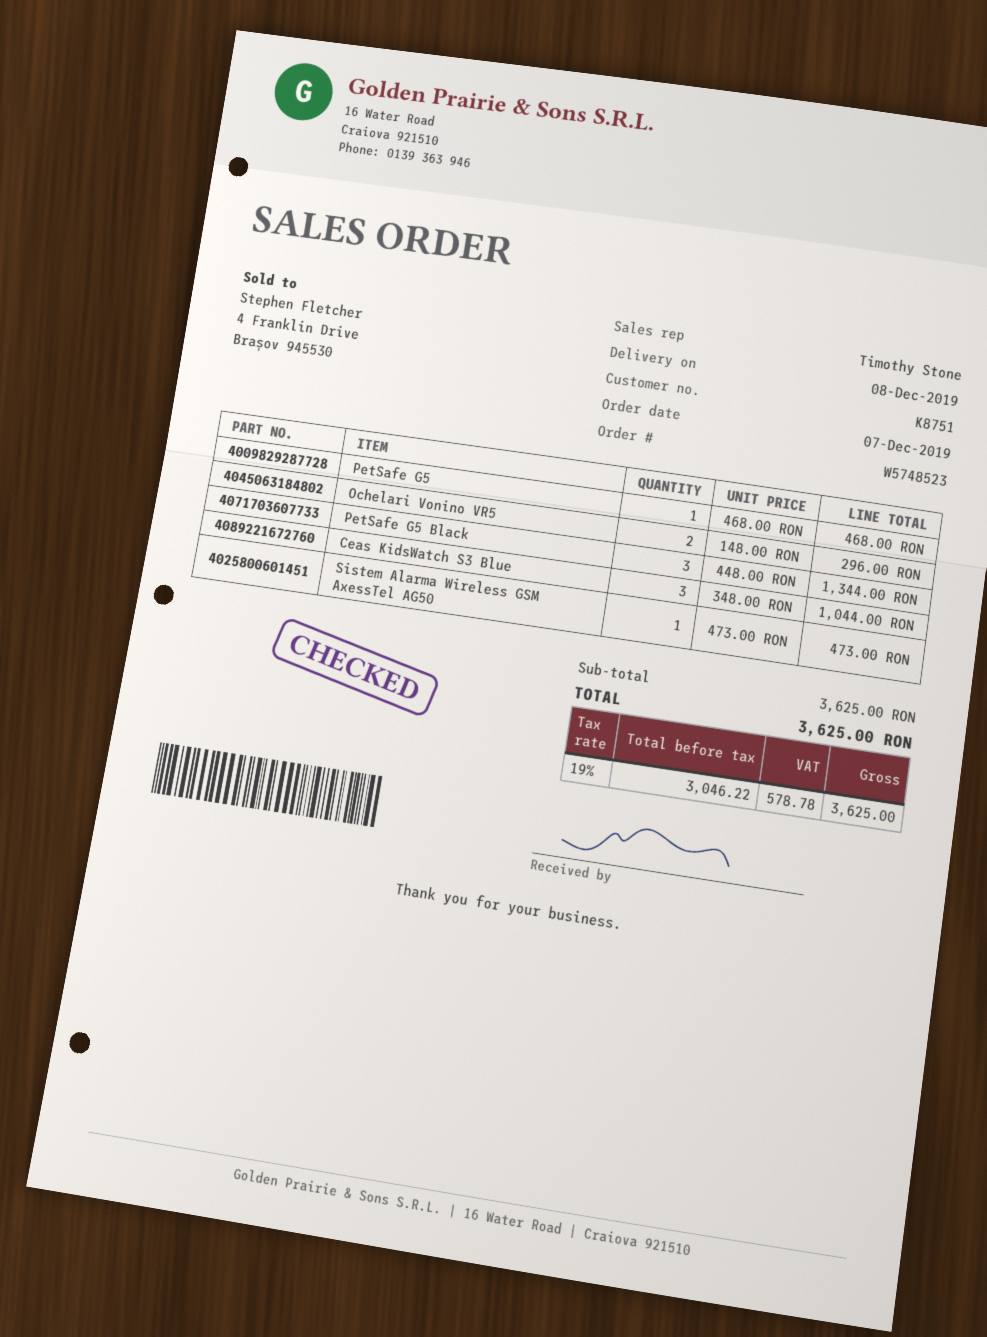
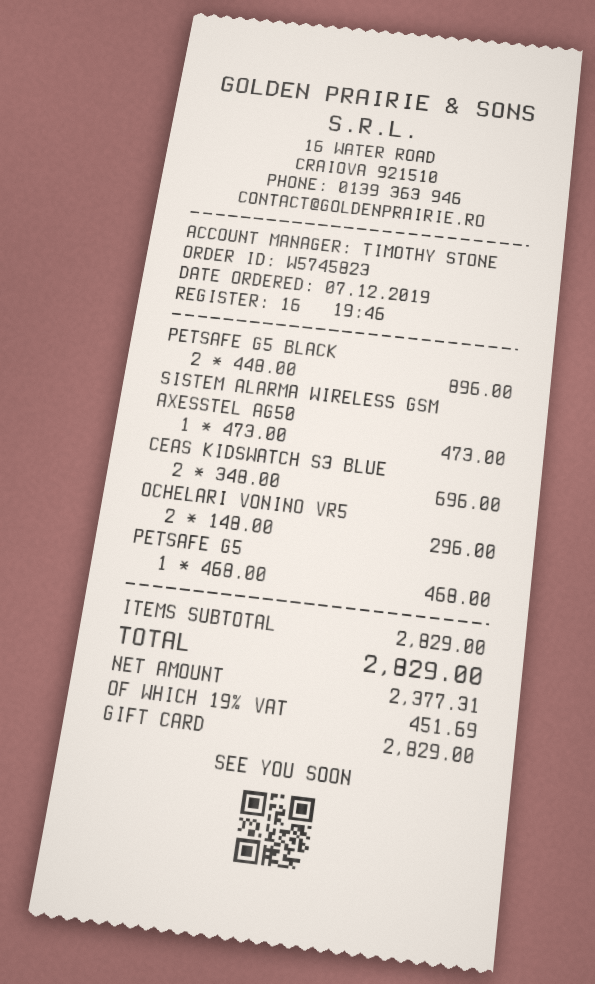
order number: W5748523 -> W5745823
PetSafe G5 Black: 3 x 448.00 = 1344.00 -> 2 x 448.00 = 896.00
Ceas KidsWatch S3 Blue: 3 x 348.00 = 1044.00 -> 2 x 348.00 = 696.00
subtotal: 3625.00 -> 2829.00
net: 3046.22 -> 2377.31
tax: 19% = 578.78 -> 19% = 451.69
total: 3625.00 -> 2829.00

